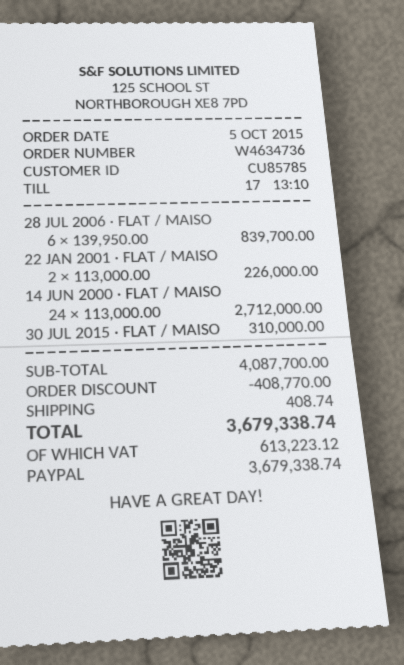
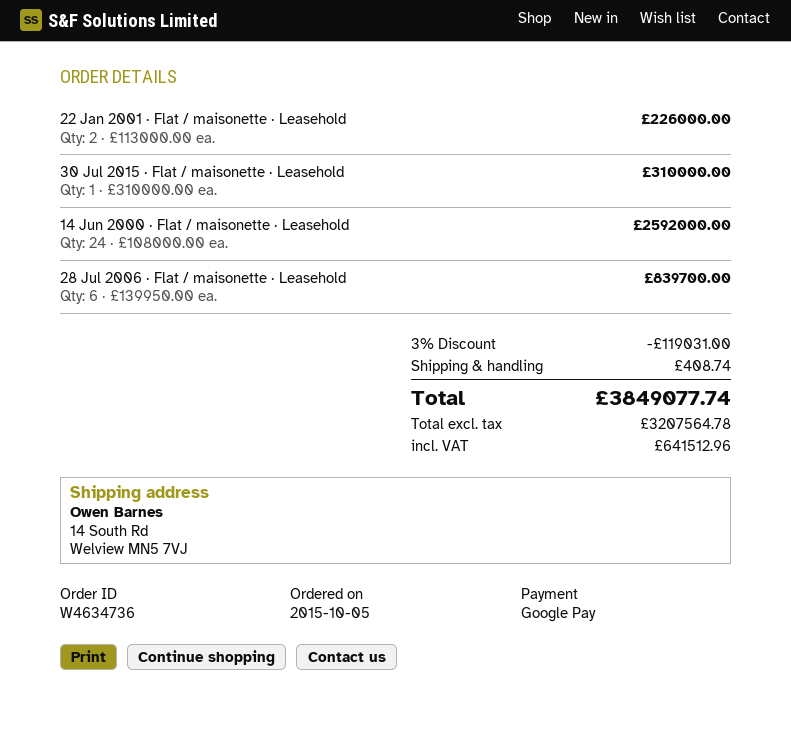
payment method: PayPal -> Google Pay
14 JUN 2000 · FLAT / MAISO: 24 x 113000.00 = 2712000.00 -> 24 x 108000.00 = 2592000.00
discount: 408770.00 -> 119031.00
tax: 613223.12 -> 641512.96
total: 3679338.74 -> 3849077.74

